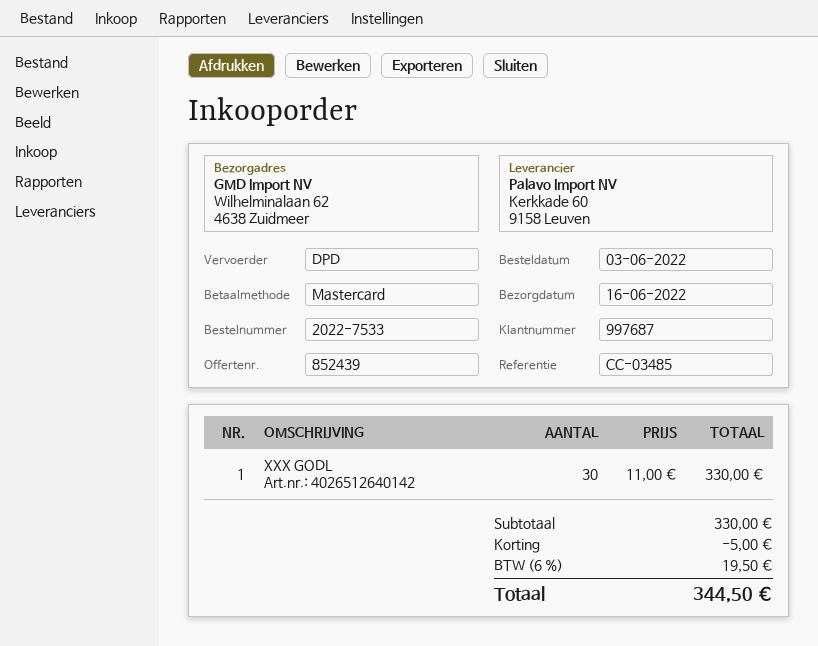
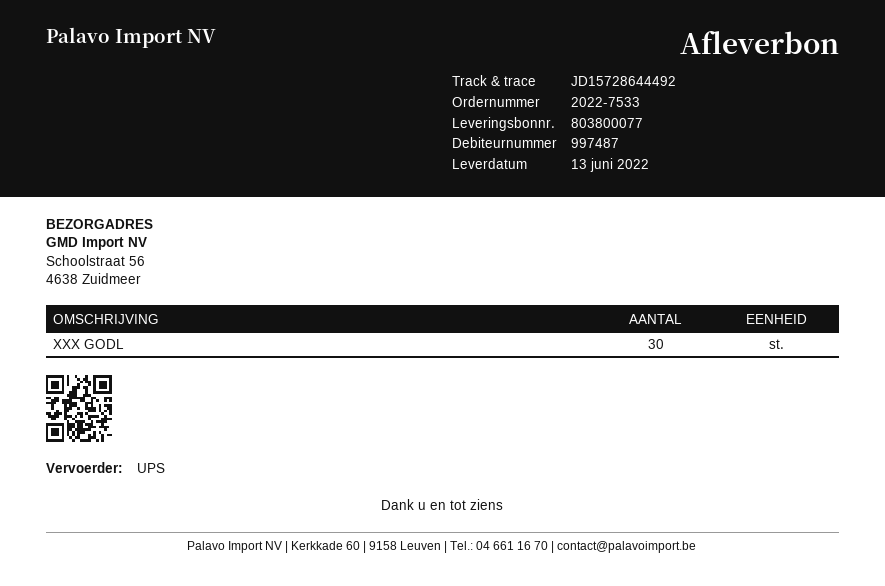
delivery date: 2022-06-16 -> 2022-06-13
customer number: 997687 -> 997487
shipping method: DPD -> UPS
ship to: Wilhelminalaan 62, 4638 Zuidmeer -> Schoolstraat 56, 4638 Zuidmeer

